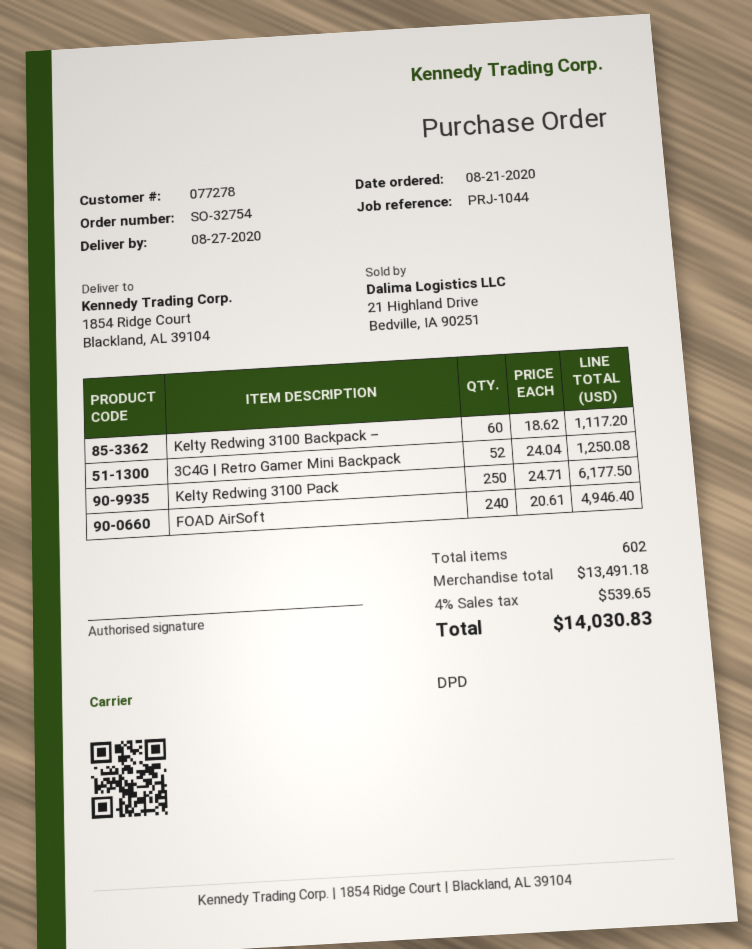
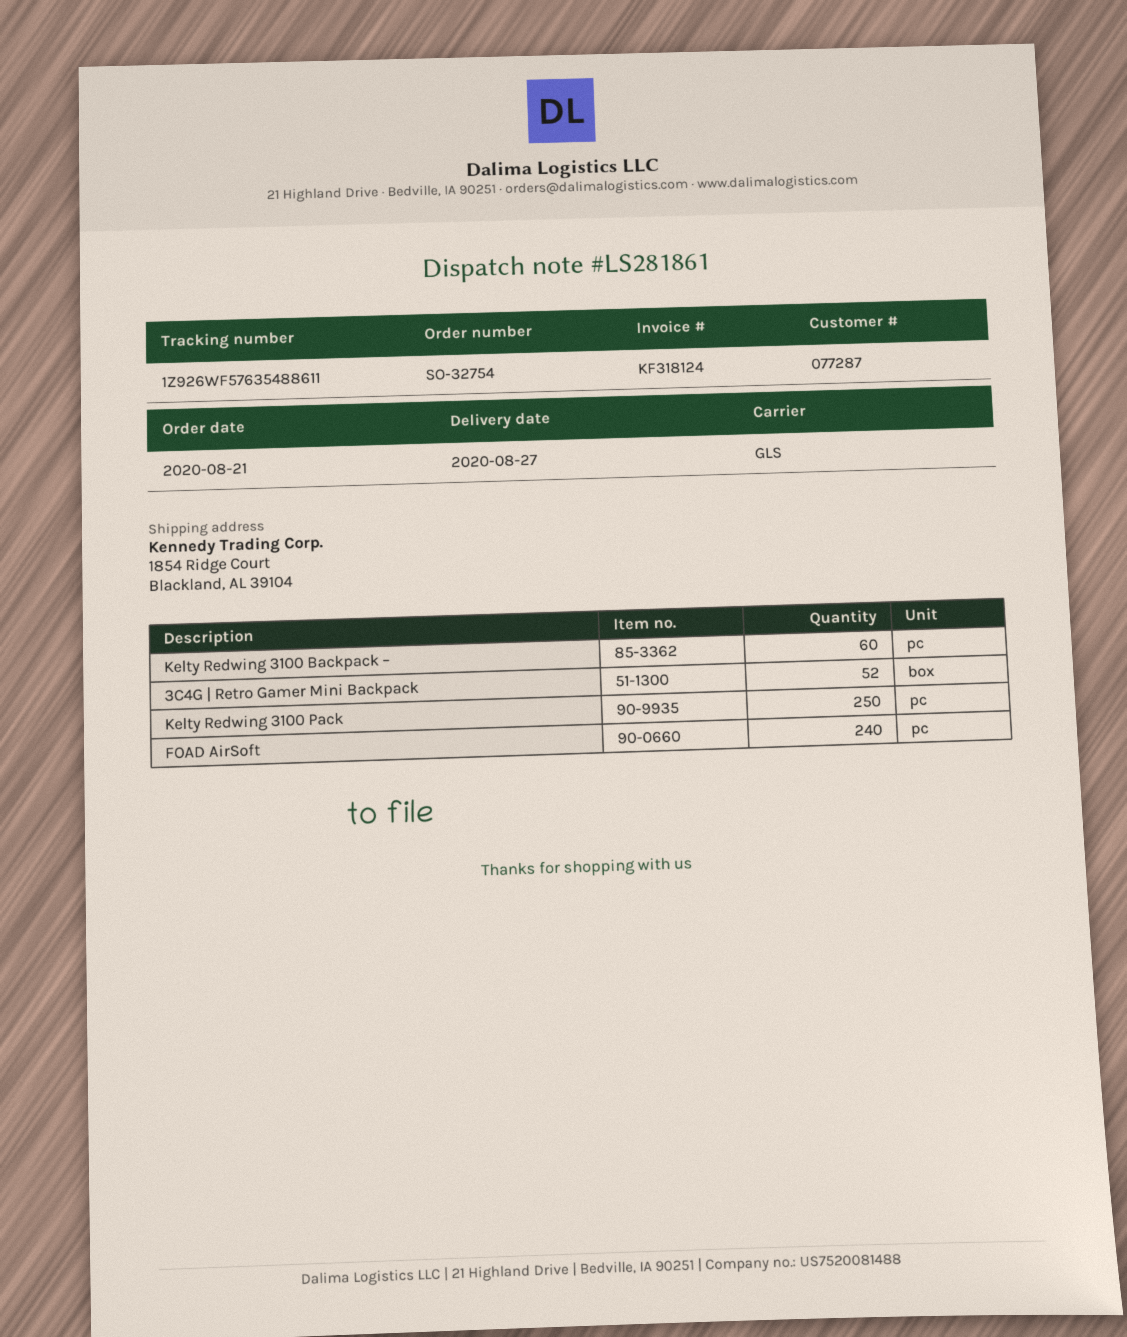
customer number: 077278 -> 077287
shipping method: DPD -> GLS

